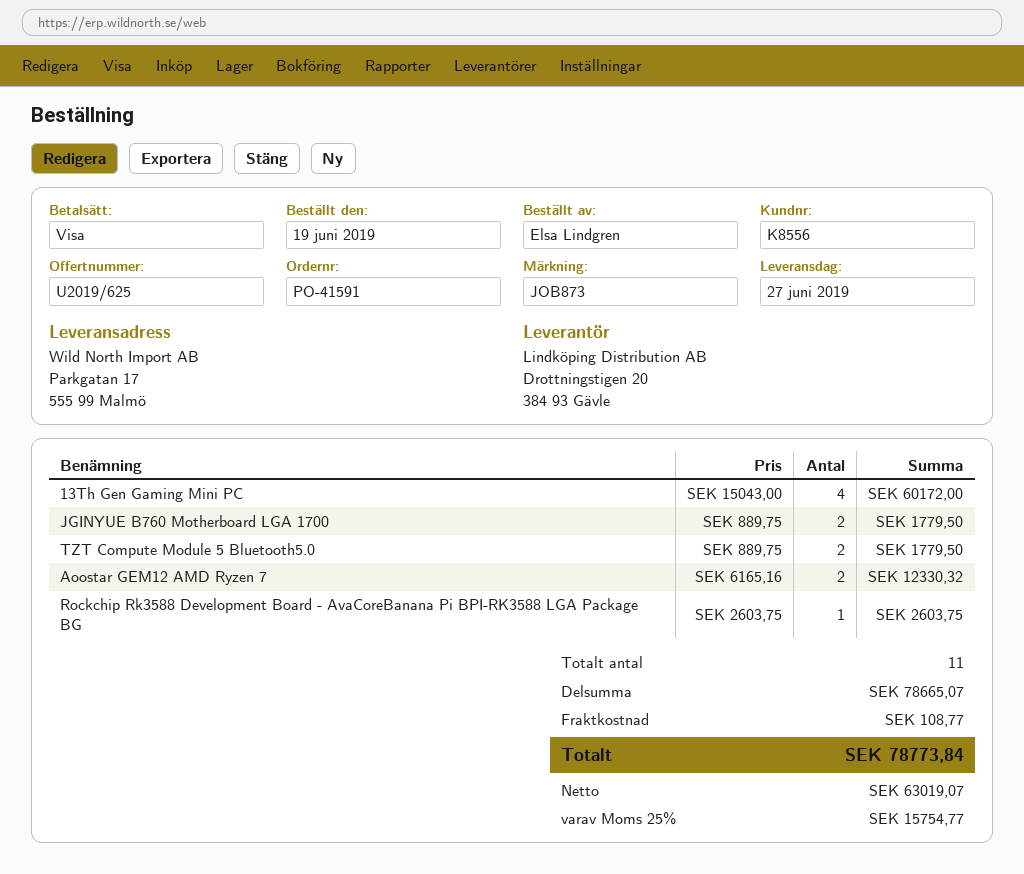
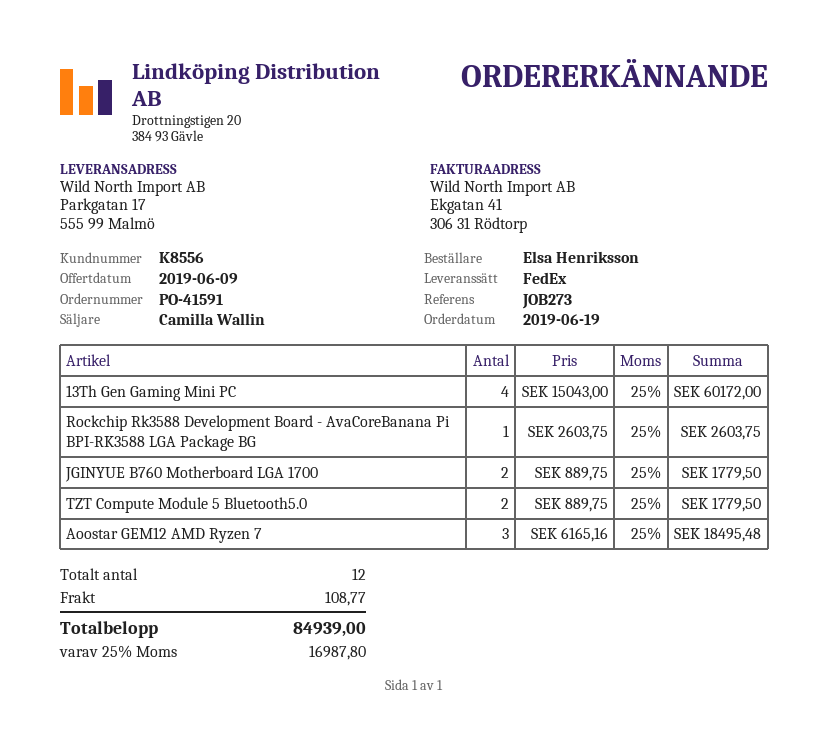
reference: JOB873 -> JOB273
ordered by: Elsa Lindgren -> Elsa Henriksson
Aoostar GEM12 AMD Ryzen 7: 2 x 6165.16 = 12330.32 -> 3 x 6165.16 = 18495.48
total quantity: 11 -> 12
tax: 25% = 15754.77 -> 25% = 16987.80
total: 78773.84 -> 84939.00

